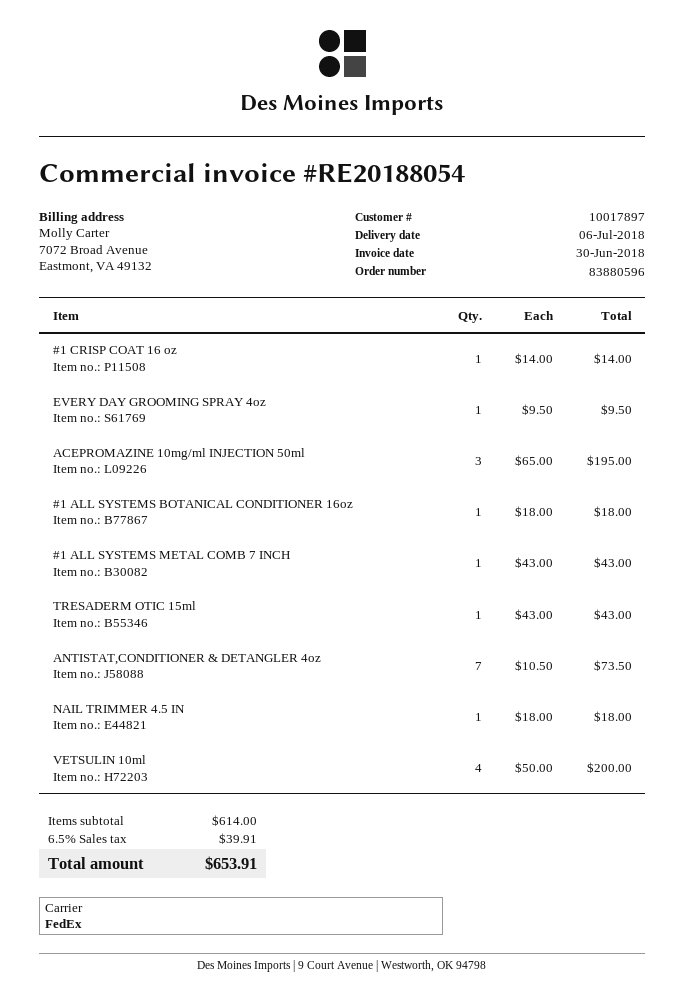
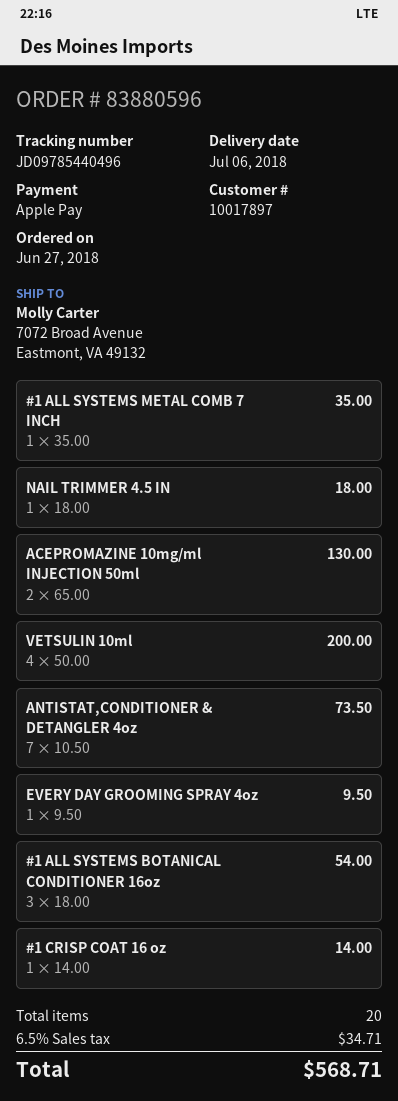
ACEPROMAZINE 10mg/ml INJECTION 50ml: 3 x 65.00 = 195.00 -> 2 x 65.00 = 130.00
#1 ALL SYSTEMS BOTANICAL CONDITIONER 16oz: 1 x 18.00 = 18.00 -> 3 x 18.00 = 54.00
#1 ALL SYSTEMS METAL COMB 7 INCH: 1 x 43.00 = 43.00 -> 1 x 35.00 = 35.00
TRESADERM OTIC 15ml: 1 x 43.00 = 43.00 -> none
tax: 6.5% = 39.91 -> 6.5% = 34.71
total: 653.91 -> 568.71

